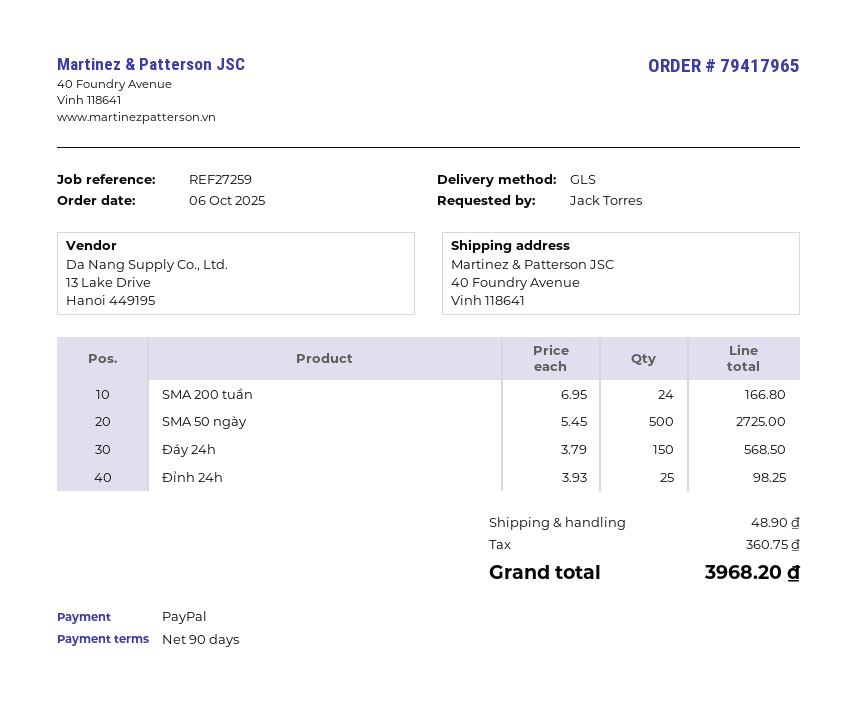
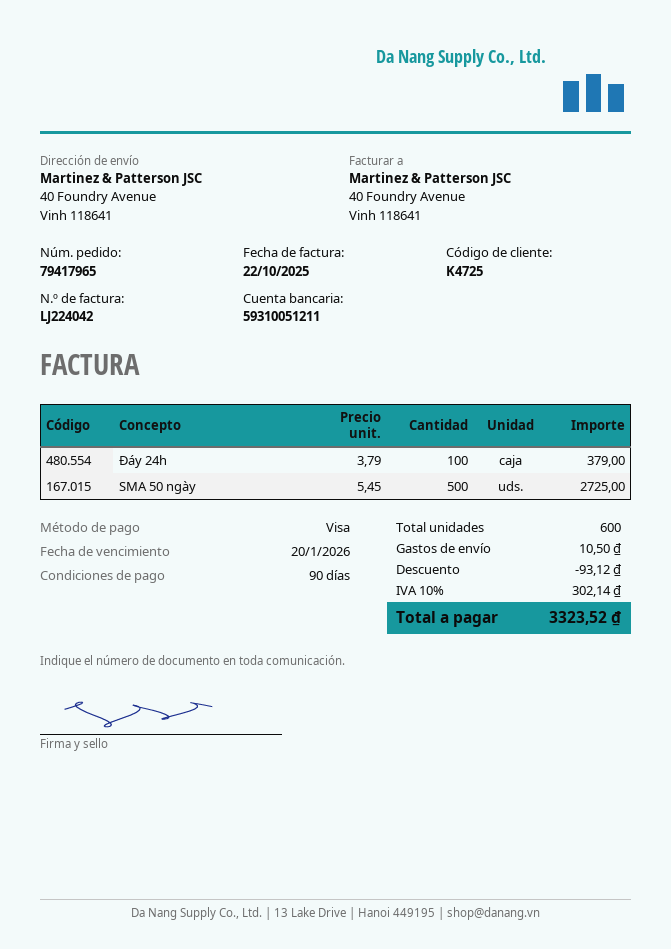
payment method: PayPal -> Visa
SMA 200 tuần: 24 x 6.95 = 166.80 -> none
Đáy 24h: 150 x 3.79 = 568.50 -> 100 x 3.79 = 379.00
Đỉnh 24h: 25 x 3.93 = 98.25 -> none
discount: none -> 93.12
shipping: 48.90 -> 10.50
tax: 360.75 -> 302.14
total: 3968.20 -> 3323.52

